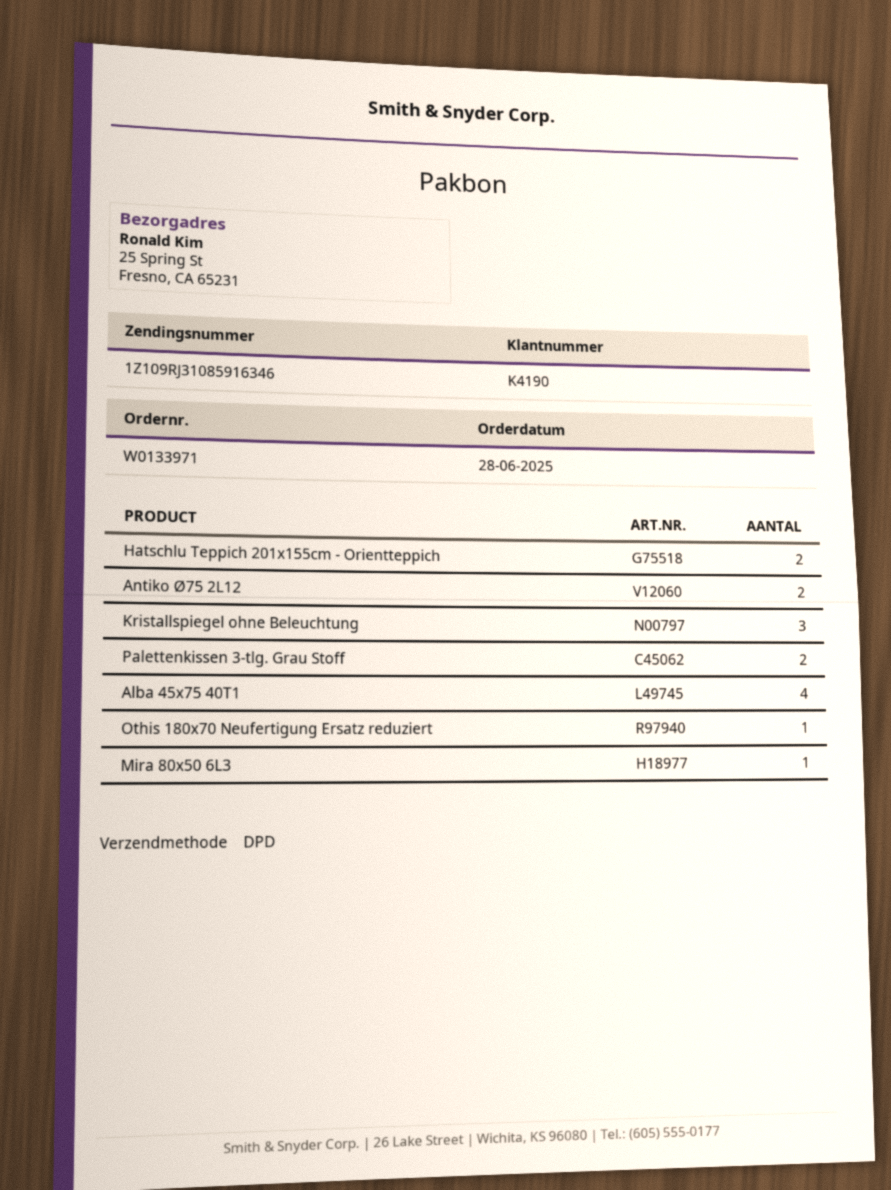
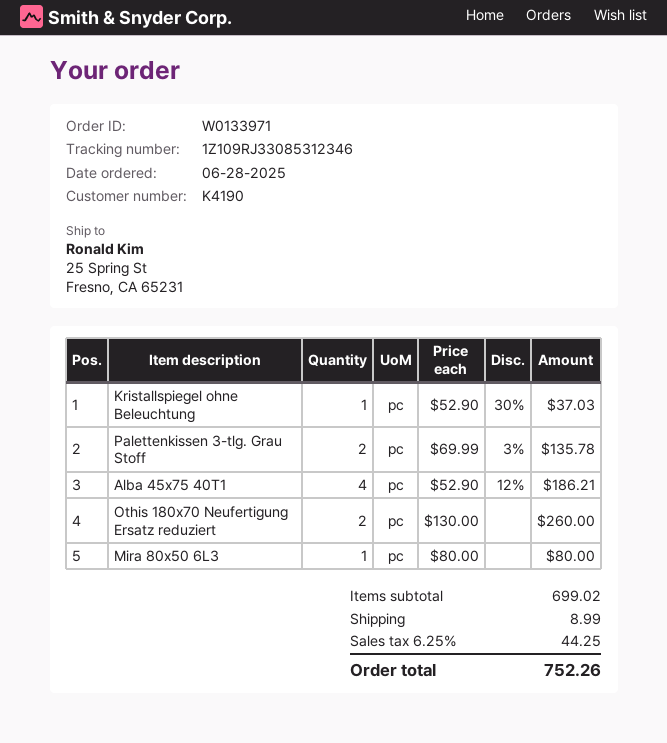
tracking number: 1Z109RJ31085916346 -> 1Z109RJ33085312346
Hatschlu Teppich 201x155cm - Orientteppich: 2 -> none
Antiko Ø75 2L12: 2 -> none
Kristallspiegel ohne Beleuchtung: 3 -> 1
Othis 180x70 Neufertigung Ersatz reduziert: 1 -> 2

